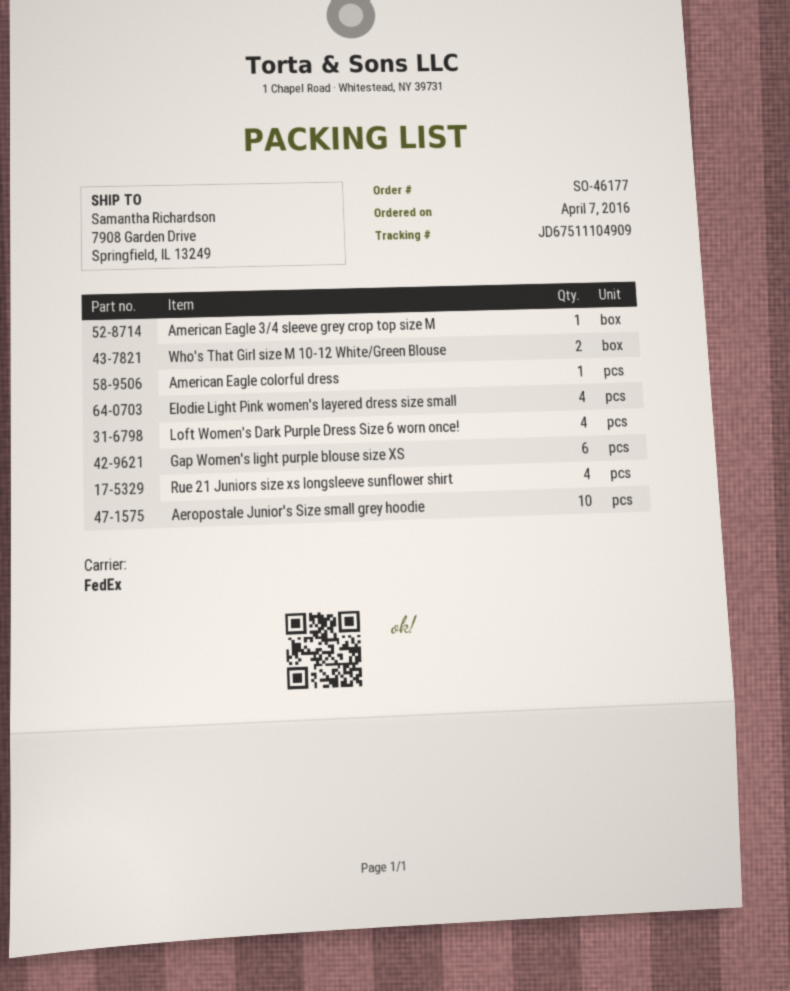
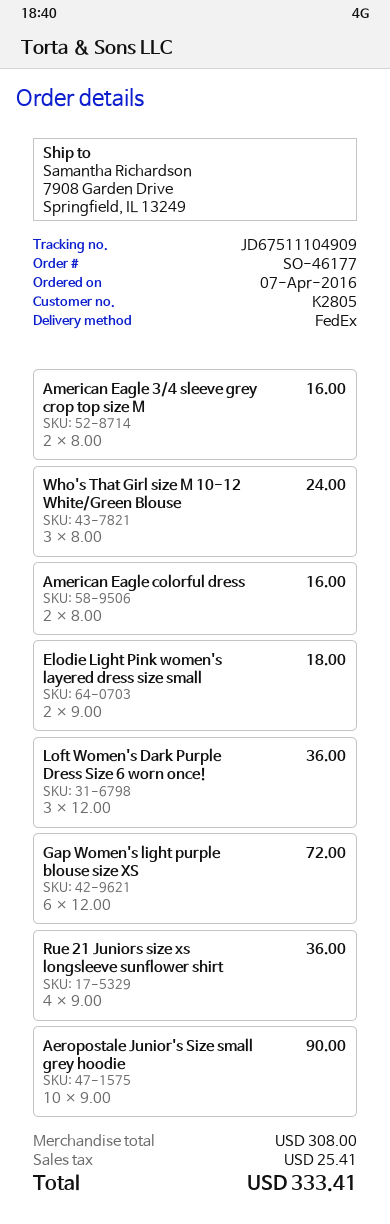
American Eagle 3/4 sleeve grey crop top size M: 1 -> 2
Who's That Girl size M 10-12 White/Green Blouse: 2 -> 3
American Eagle colorful dress: 1 -> 2
Elodie Light Pink women's layered dress size small: 4 -> 2
Loft Women's Dark Purple Dress Size 6 worn once!: 4 -> 3

